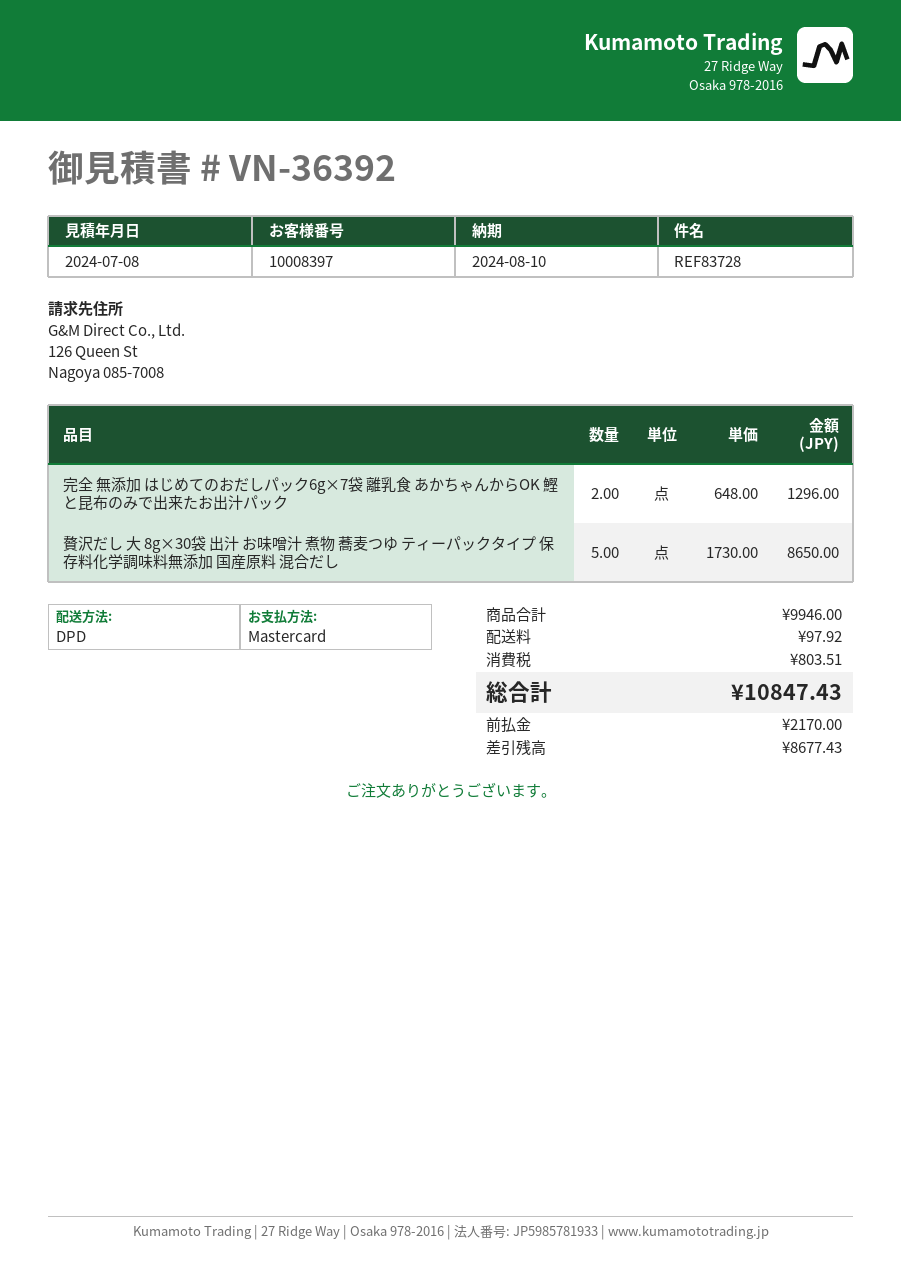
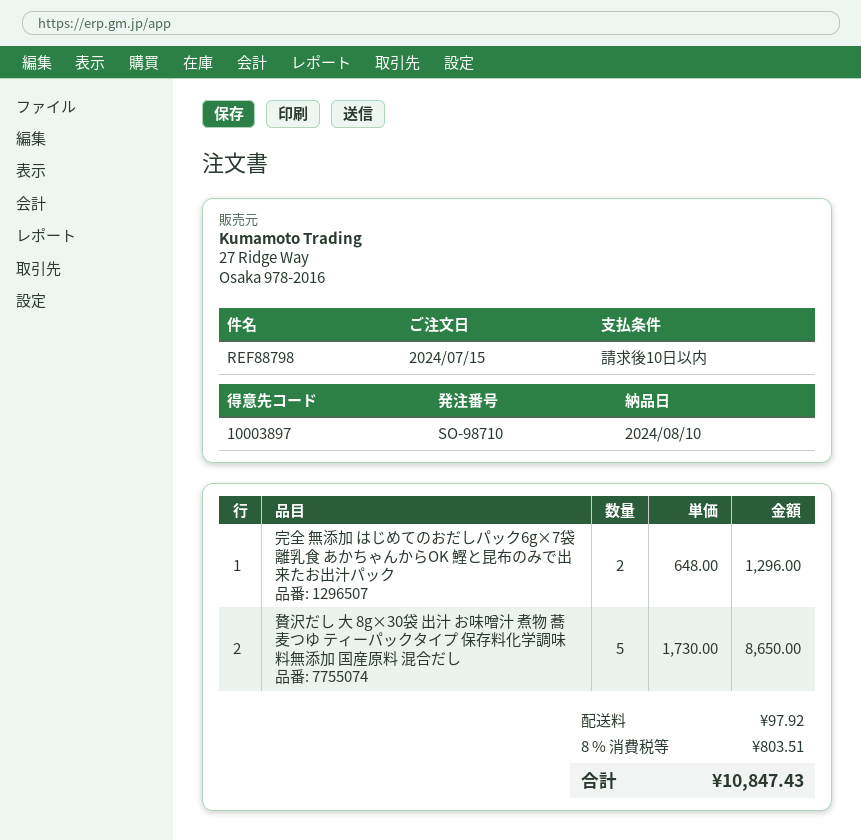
customer number: 10008397 -> 10003897
reference: REF83728 -> REF88798

